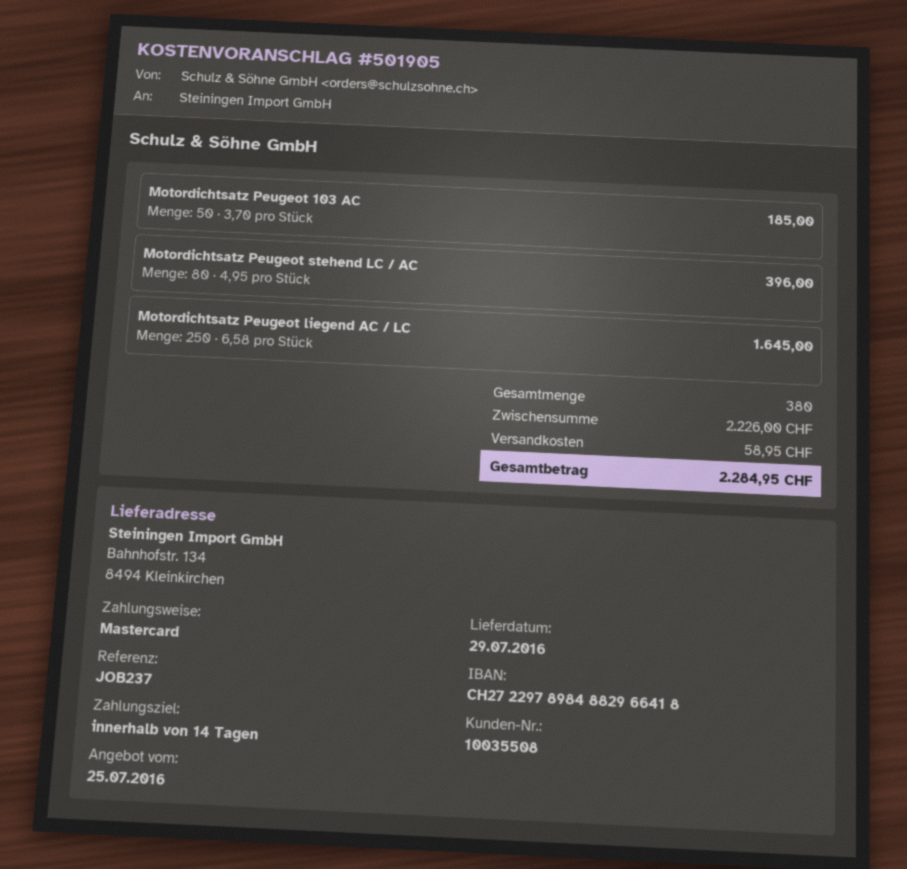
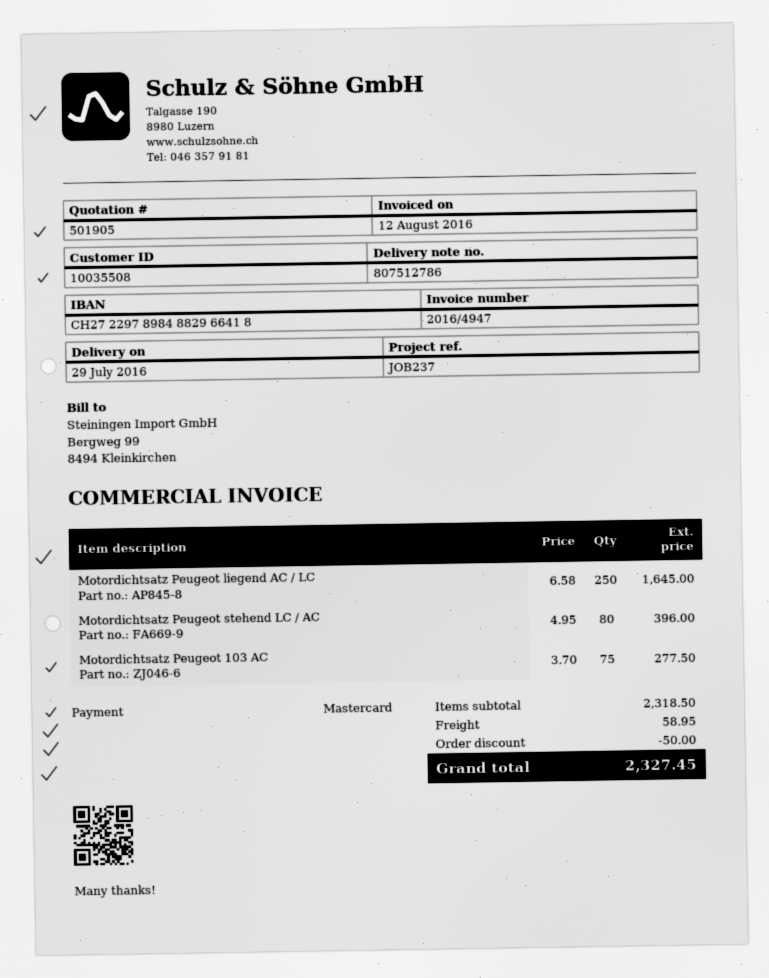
Motordichtsatz Peugeot 103 AC: 50 x 3.70 = 185.00 -> 75 x 3.70 = 277.50
subtotal: 2226.00 -> 2318.50
discount: none -> 50.00
total: 2284.95 -> 2327.45

